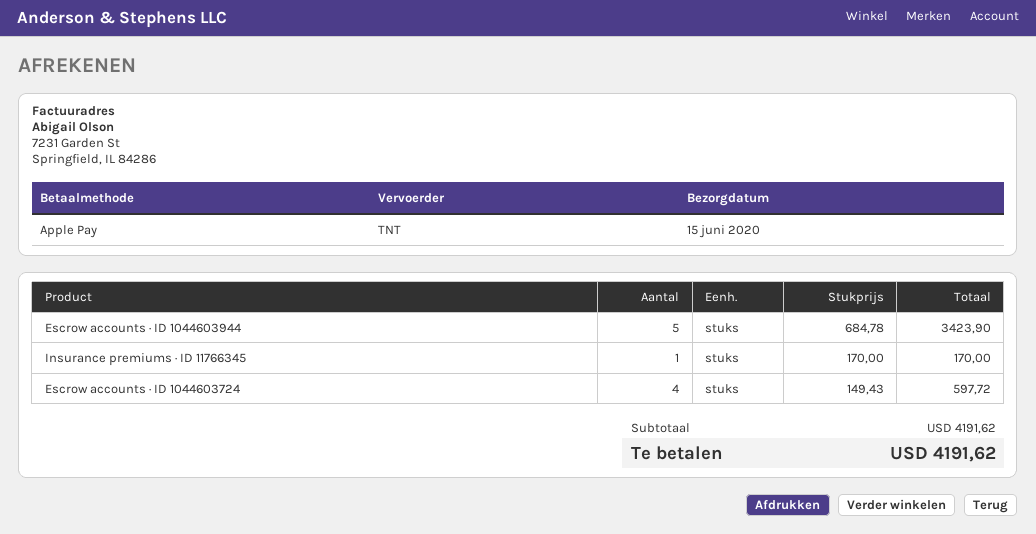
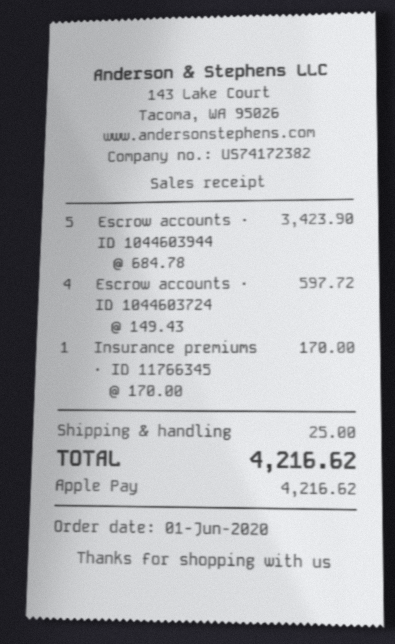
shipping: none -> 25.00
total: 4191.62 -> 4216.62

